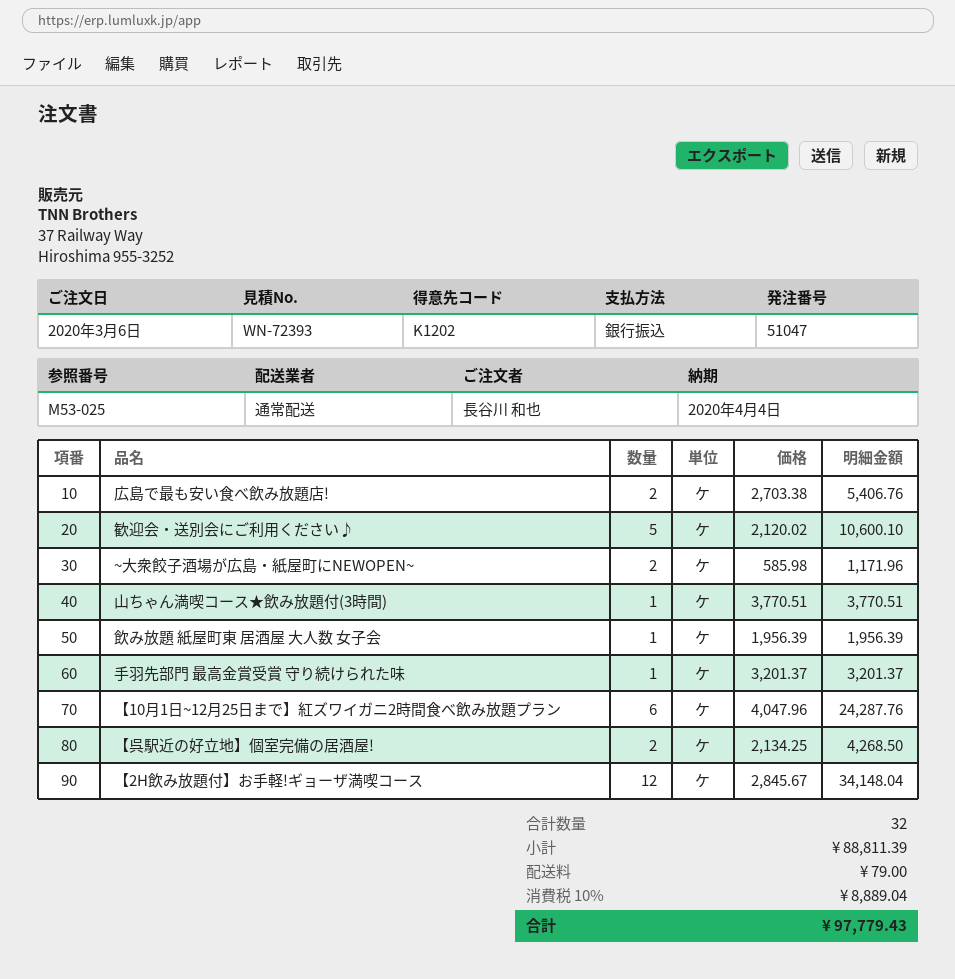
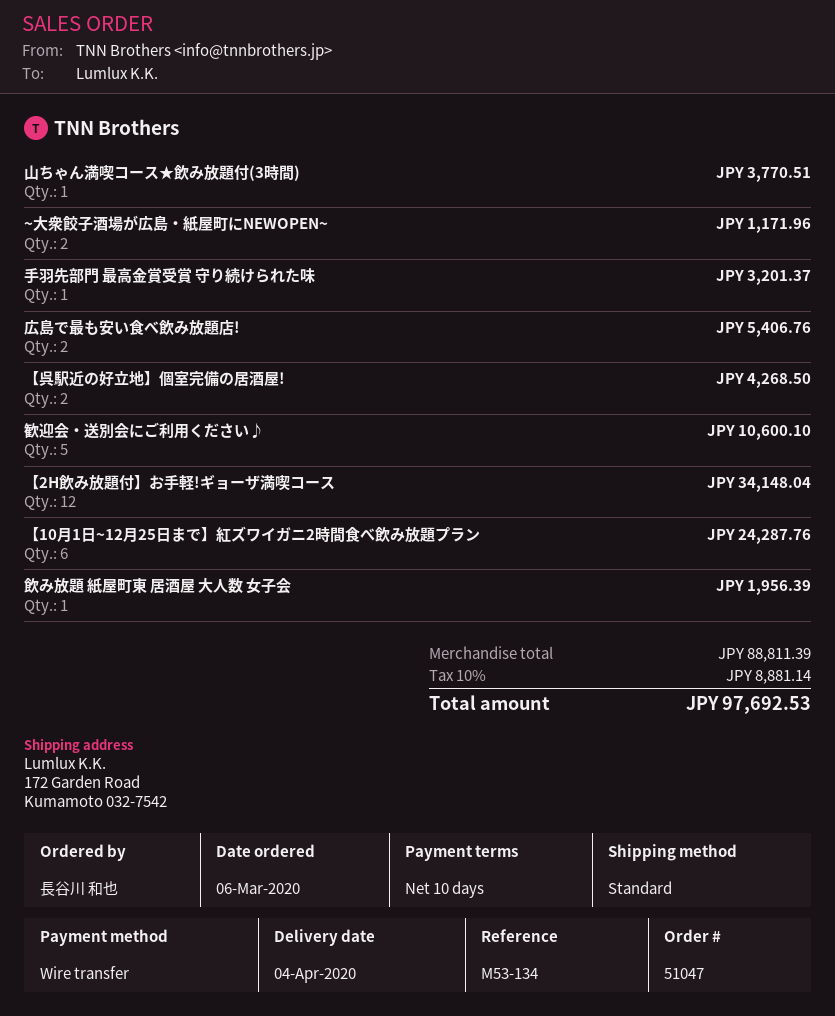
reference: M53-025 -> M53-134
shipping: 79.00 -> none
tax: 10% = 8889.04 -> 10% = 8881.14
total: 97779.43 -> 97692.53

